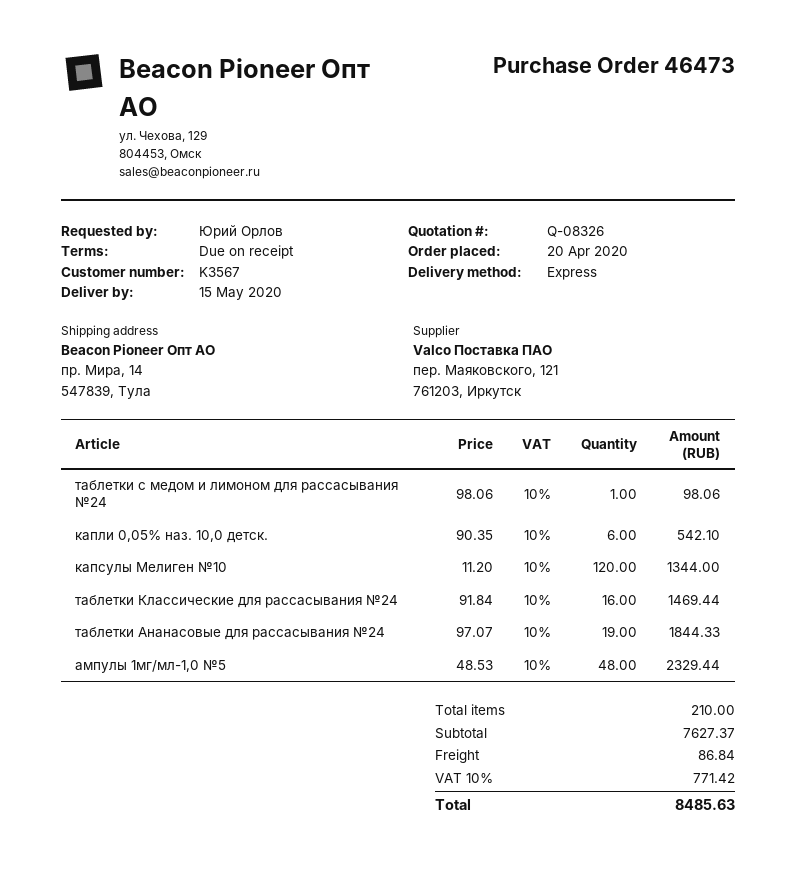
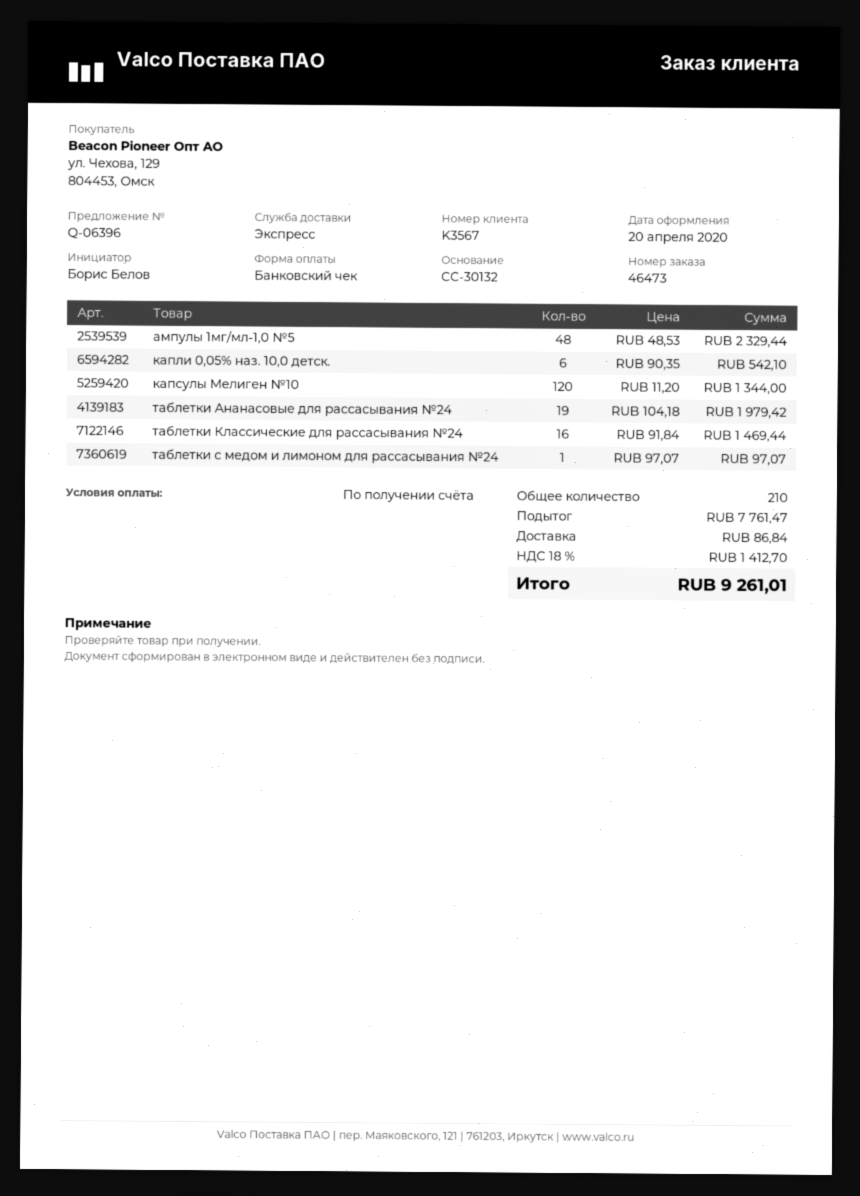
quote number: Q-08326 -> Q-06396
ordered by: Юрий Орлов -> Борис Белов
таблетки с медом и лимоном для рассасывания №24: 1 x 98.06 = 98.06 -> 1 x 97.07 = 97.07
таблетки Ананасовые для рассасывания №24: 19 x 97.07 = 1844.33 -> 19 x 104.18 = 1979.42
subtotal: 7627.37 -> 7761.47
tax: 10% = 771.42 -> 18% = 1412.70
total: 8485.63 -> 9261.01

